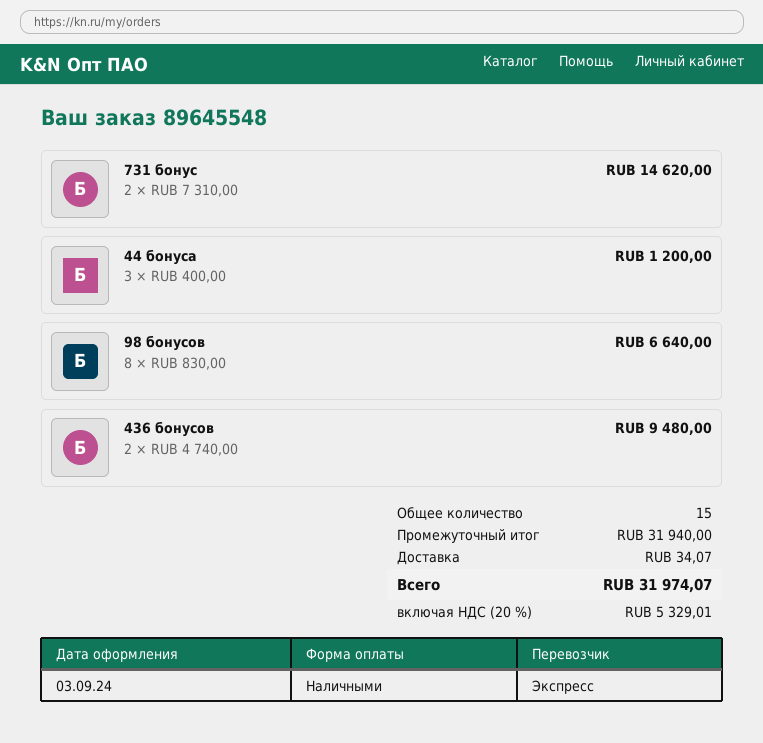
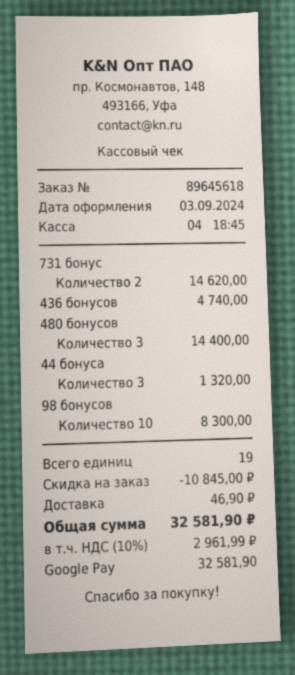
order number: 89645548 -> 89645618
payment method: cash -> Google Pay
44 бонуса: 3 for 1200.00 -> 3 for 1320.00
98 бонусов: 8 for 6640.00 -> 10 for 8300.00
436 бонусов: 2 for 9480.00 -> 1 for 4740.00
480 бонусов: none -> 3 for 14400.00
total quantity: 15 -> 19
discount: none -> 10845.00
shipping: 34.07 -> 46.90
tax: 20% = 5329.01 -> 10% = 2961.99
total: 31974.07 -> 32581.90

